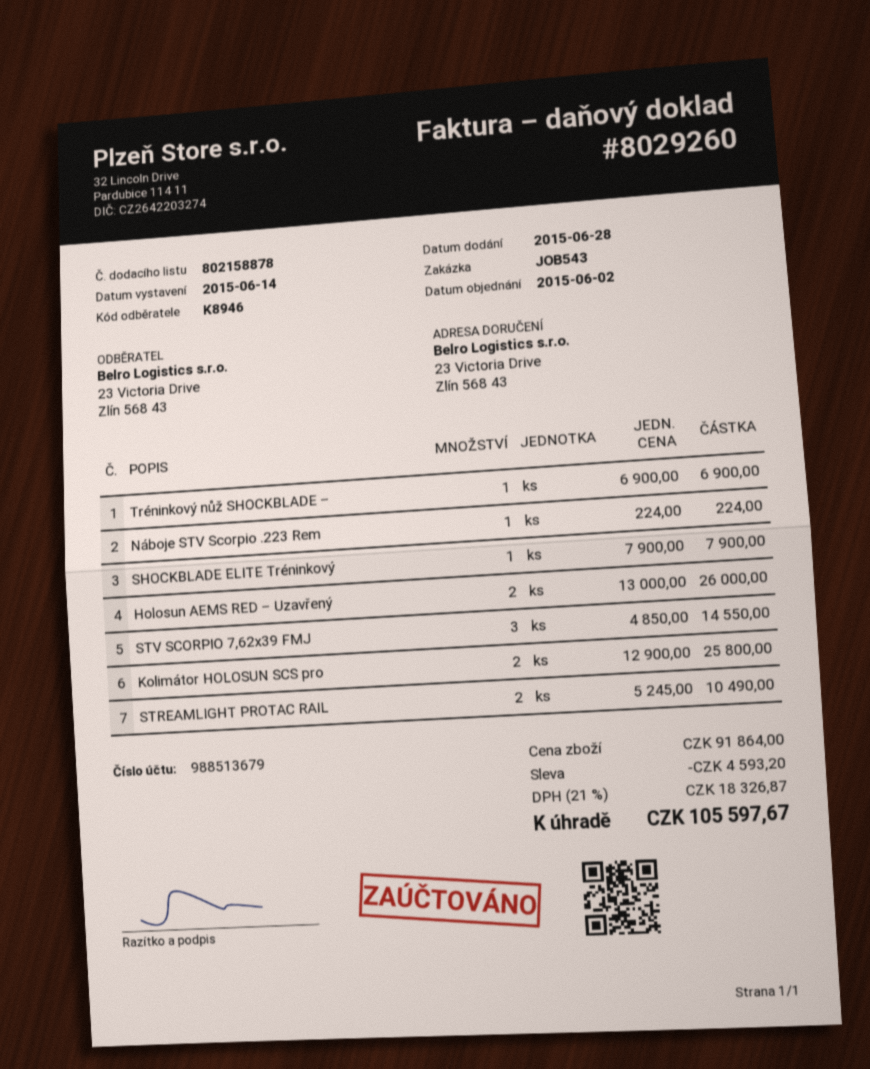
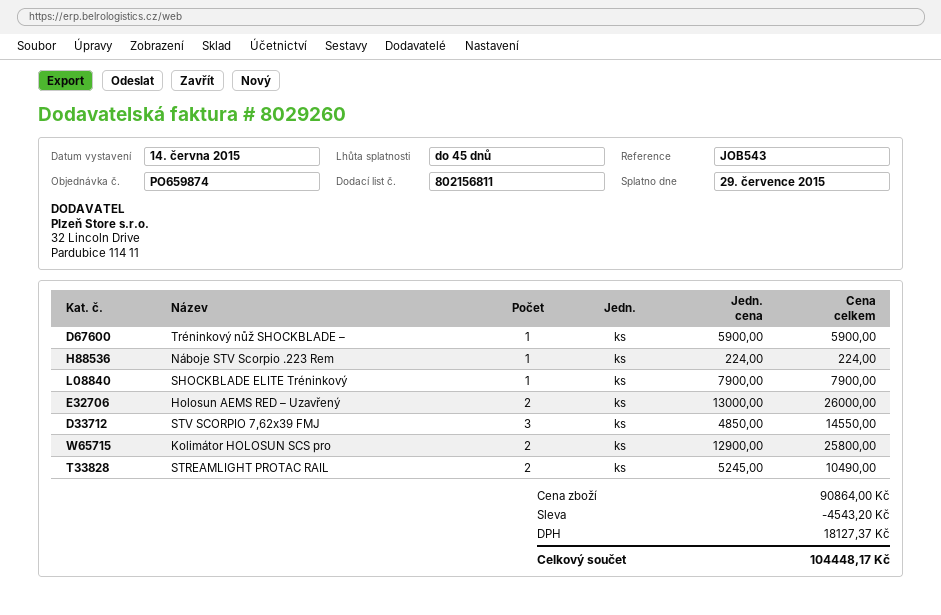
delivery note number: 802158878 -> 802156811
Tréninkový nůž SHOCKBLADE –: 1 x 6900.00 = 6900.00 -> 1 x 5900.00 = 5900.00
subtotal: 91864.00 -> 90864.00
discount: 4593.20 -> 4543.20
tax: 18326.87 -> 18127.37
total: 105597.67 -> 104448.17

